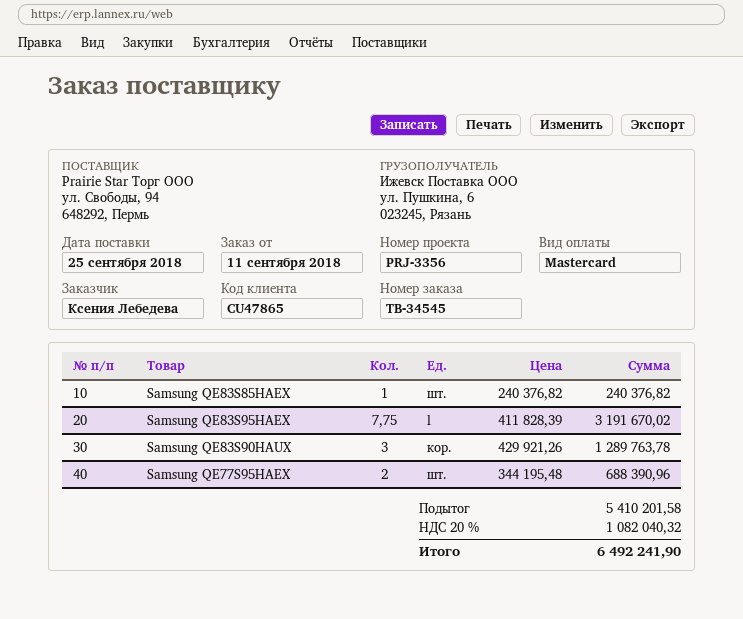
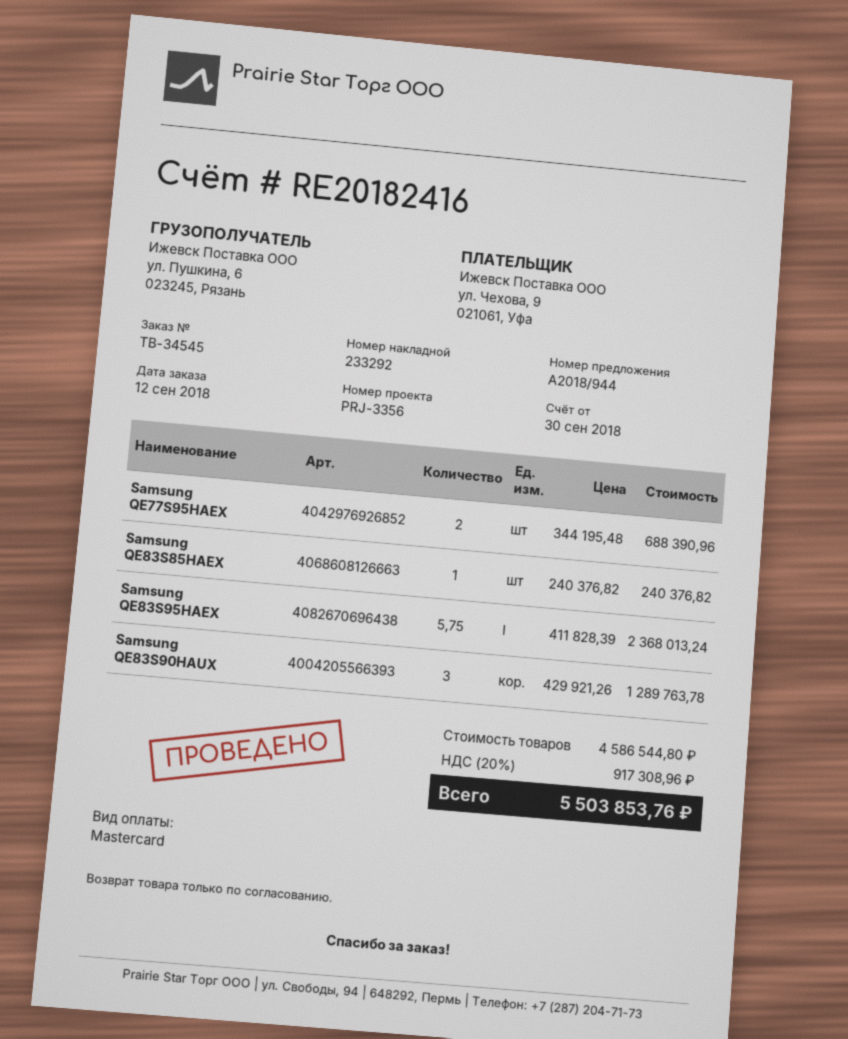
order date: 2018-09-11 -> 2018-09-12
Samsung QE83S95HAEX: 7.75 x 411828.39 = 3191670.02 -> 5.75 x 411828.39 = 2368013.24
subtotal: 5410201.58 -> 4586544.80
tax: 20% = 1082040.32 -> 20% = 917308.96
total: 6492241.90 -> 5503853.76

